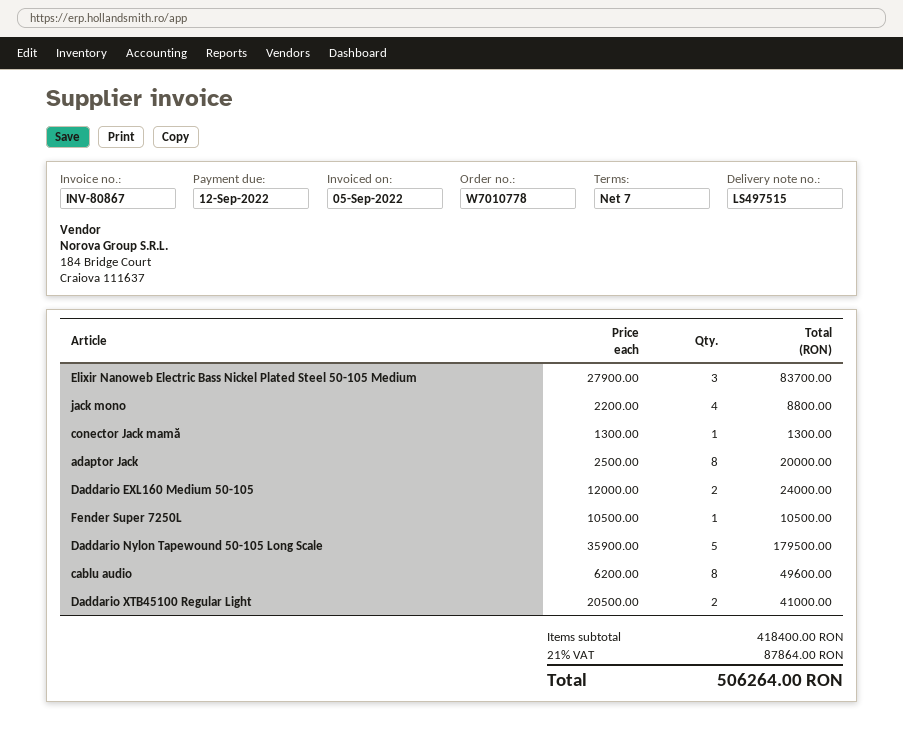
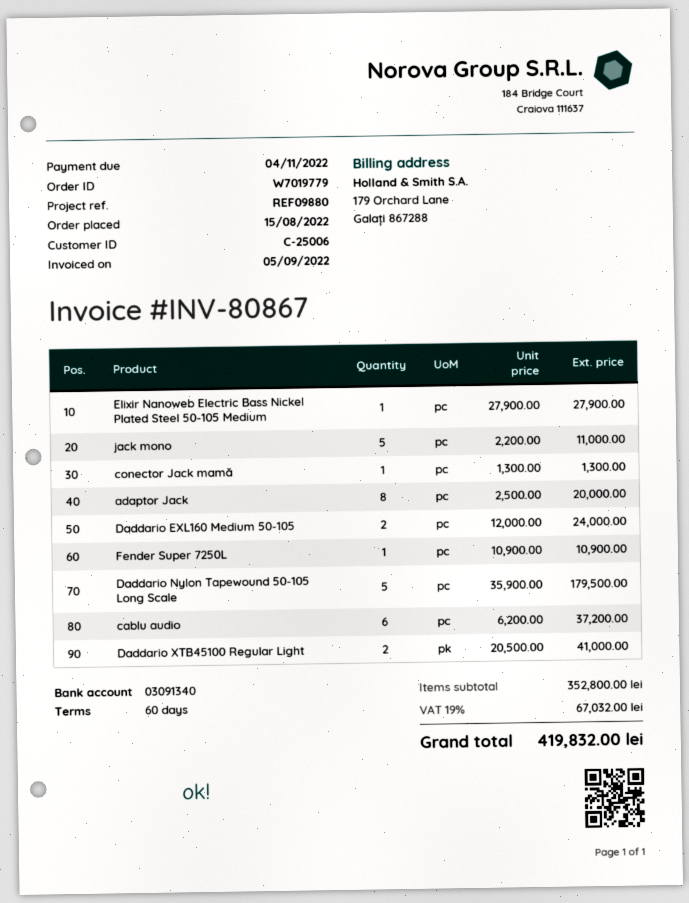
order number: W7010778 -> W7019779
payment terms: 7 days -> 60 days
due date: 2022-09-12 -> 2022-11-04
Elixir Nanoweb Electric Bass Nickel Plated Steel 50-105 Medium: 3 x 27900.00 = 83700.00 -> 1 x 27900.00 = 27900.00
jack mono: 4 x 2200.00 = 8800.00 -> 5 x 2200.00 = 11000.00
Fender Super 7250L: 1 x 10500.00 = 10500.00 -> 1 x 10900.00 = 10900.00
cablu audio: 8 x 6200.00 = 49600.00 -> 6 x 6200.00 = 37200.00
subtotal: 418400.00 -> 352800.00
tax: 21% = 87864.00 -> 19% = 67032.00
total: 506264.00 -> 419832.00

